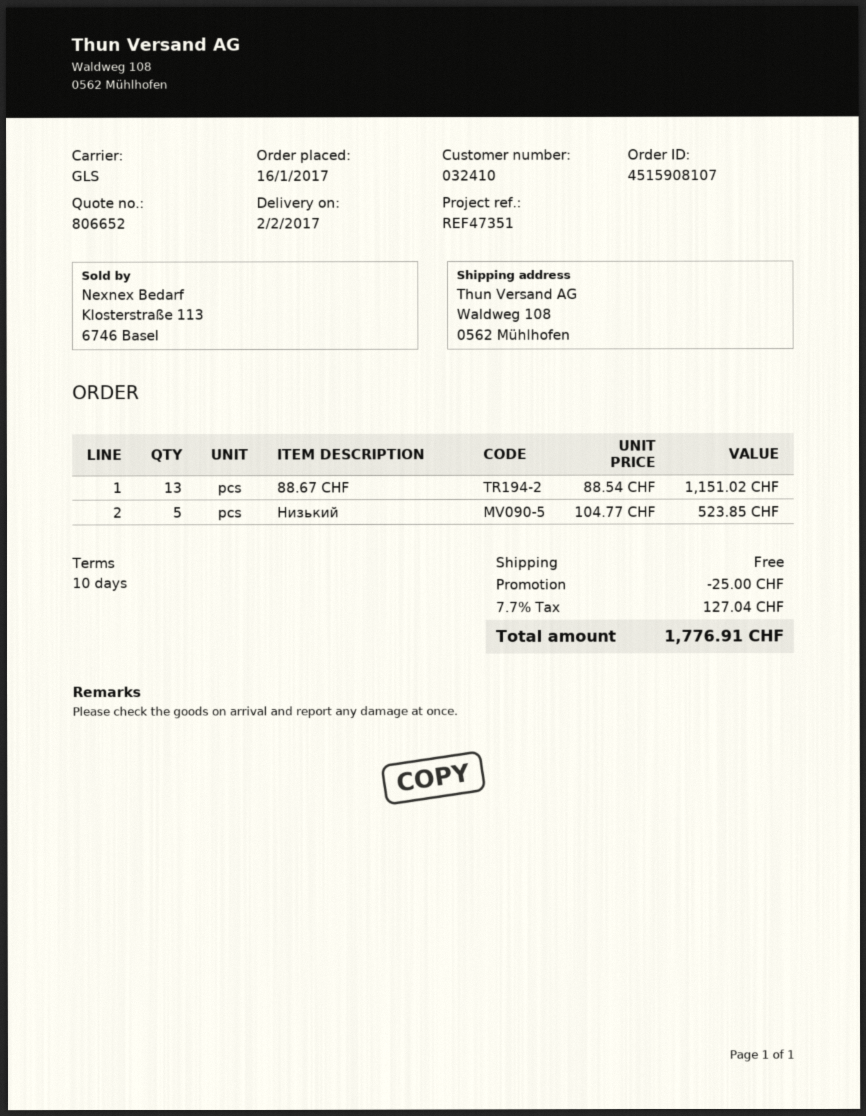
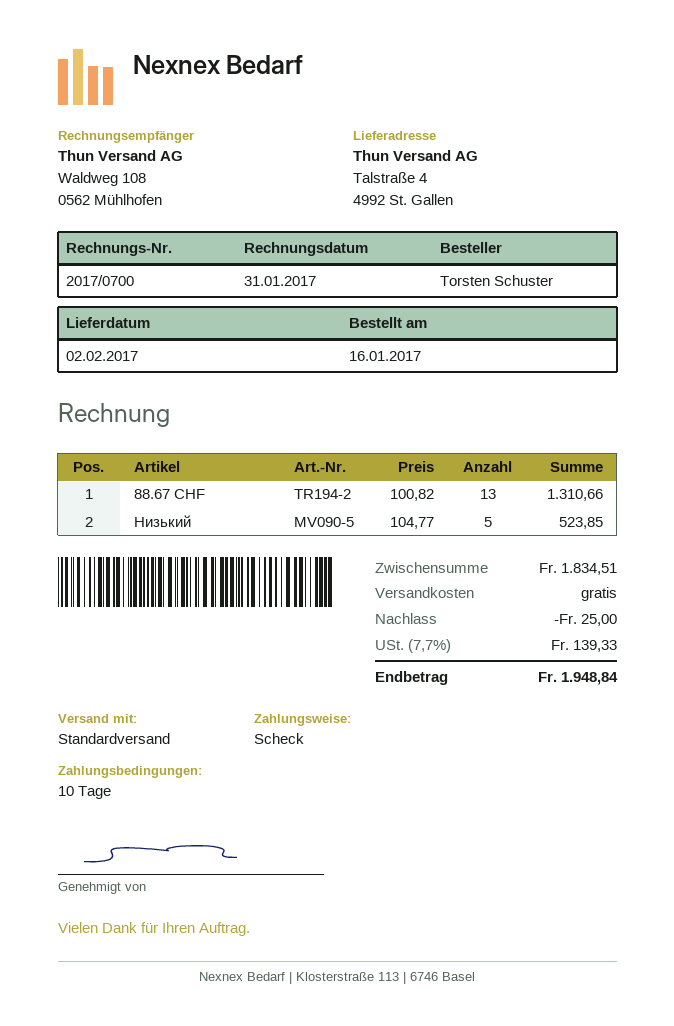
shipping method: GLS -> standard
ship to: Waldweg 108, 0562 Mühlhofen -> Talstraße 4, 4992 St. Gallen
88.67 CHF: 13 x 88.54 = 1151.02 -> 13 x 100.82 = 1310.66
tax: 7.7% = 127.04 -> 7.7% = 139.33
total: 1776.91 -> 1948.84

